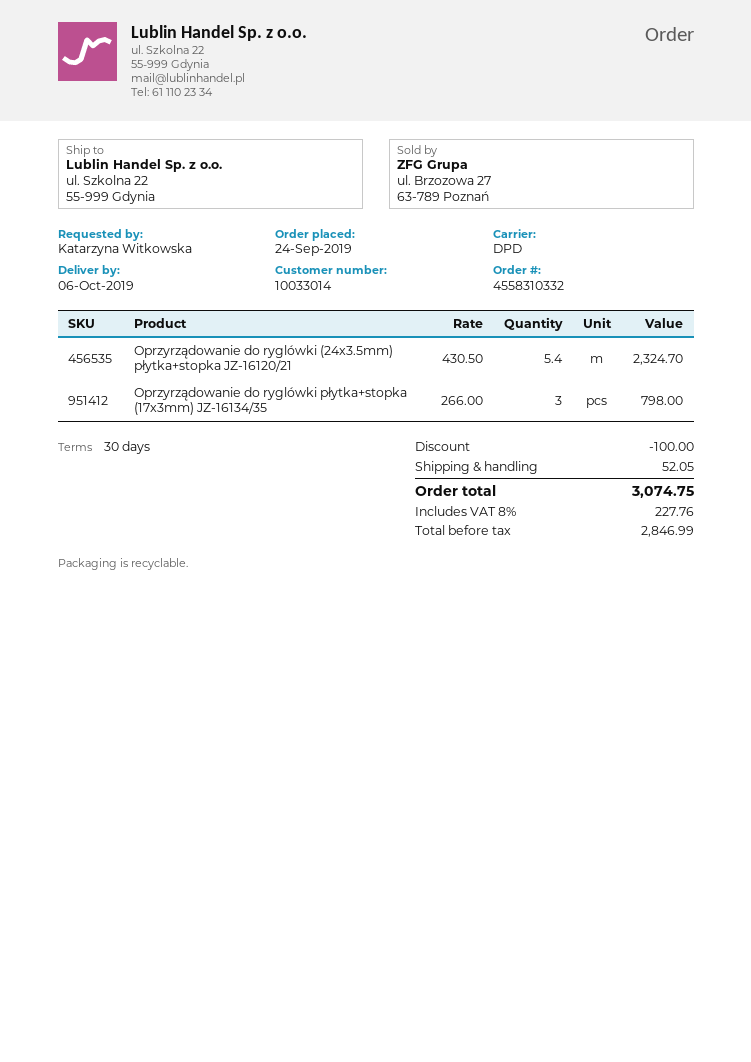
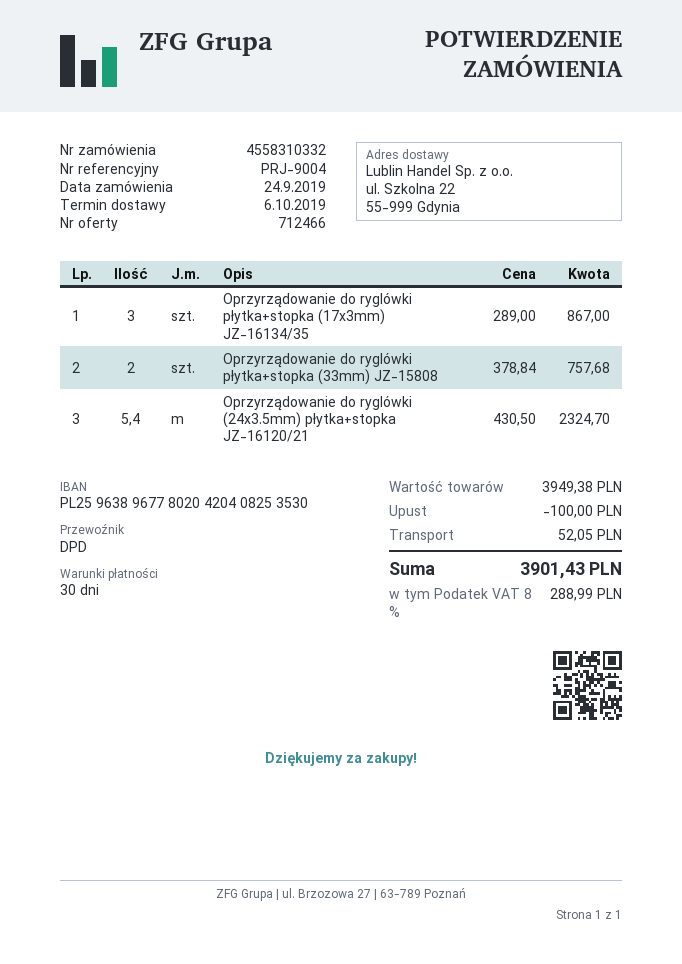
Oprzyrządowanie do ryglówki płytka+stopka (17x3mm) JZ-16134/35: 3 x 266.00 = 798.00 -> 3 x 289.00 = 867.00
Oprzyrządowanie do ryglówki płytka+stopka (33mm) JZ-15808: none -> 2 x 378.84 = 757.68
tax: 8% = 227.76 -> 8% = 288.99
total: 3074.75 -> 3901.43

